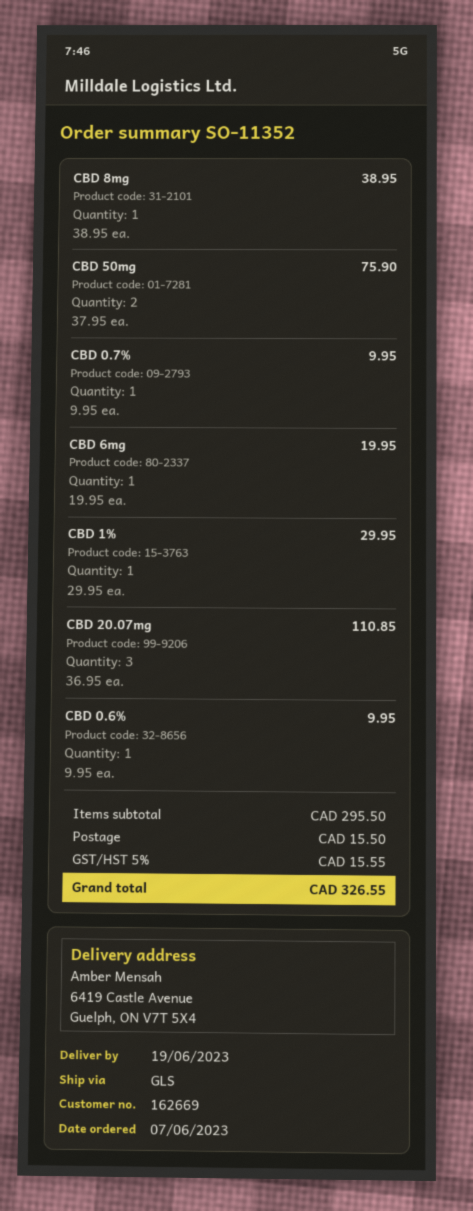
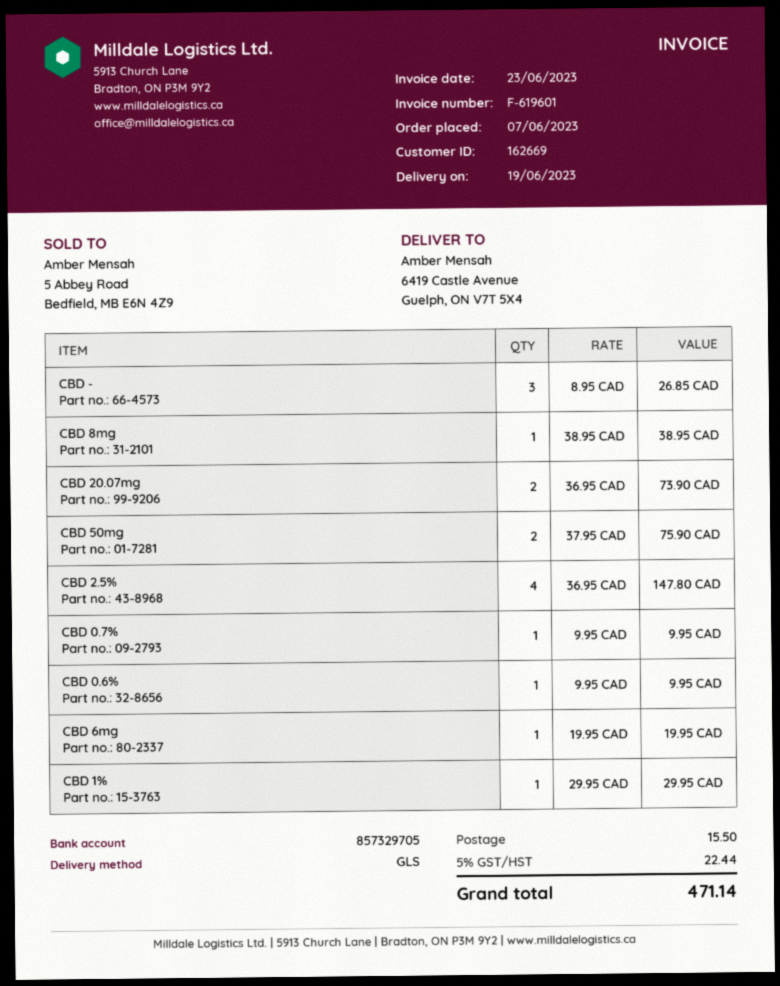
CBD 20.07mg: 3 x 36.95 = 110.85 -> 2 x 36.95 = 73.90
CBD -: none -> 3 x 8.95 = 26.85
CBD 2.5%: none -> 4 x 36.95 = 147.80
tax: 5% = 15.55 -> 5% = 22.44
total: 326.55 -> 471.14

